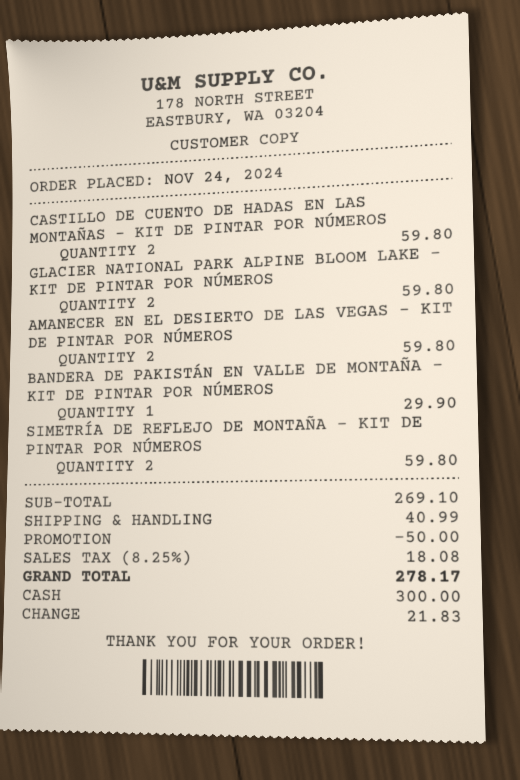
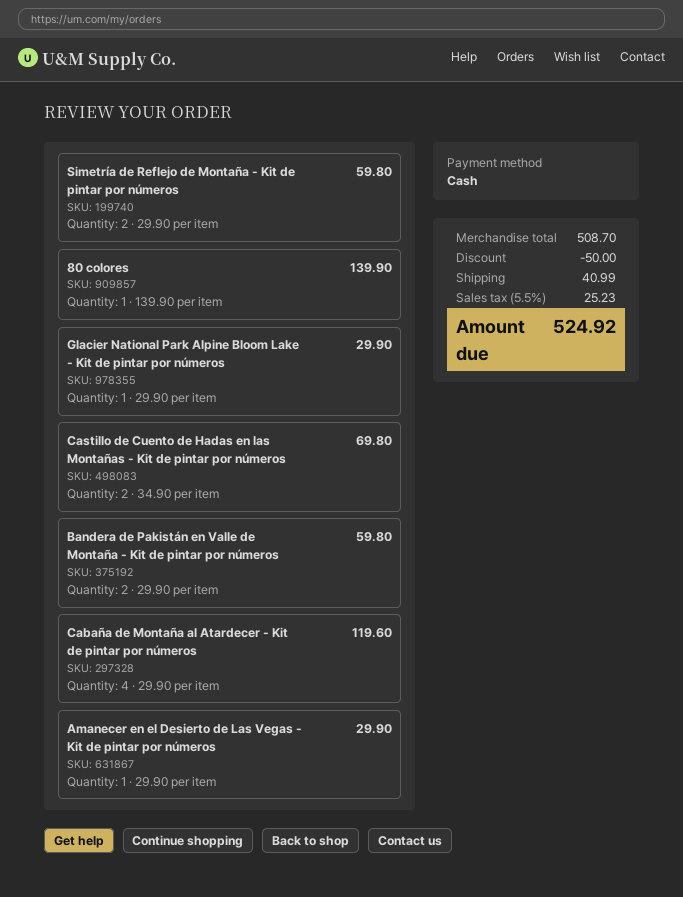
CASTILLO DE CUENTO DE HADAS EN LAS MONTAÑAS - KIT DE PINTAR POR NÚMEROS: 2 for 59.80 -> 2 for 69.80
GLACIER NATIONAL PARK ALPINE BLOOM LAKE - KIT DE PINTAR POR NÚMEROS: 2 for 59.80 -> 1 for 29.90
AMANECER EN EL DESIERTO DE LAS VEGAS - KIT DE PINTAR POR NÚMEROS: 2 for 59.80 -> 1 for 29.90
BANDERA DE PAKISTÁN EN VALLE DE MONTAÑA - KIT DE PINTAR POR NÚMEROS: 1 for 29.90 -> 2 for 59.80
80 colores: none -> 1 for 139.90
Cabaña de Montaña al Atardecer - Kit de pintar por números: none -> 4 for 119.60
subtotal: 269.10 -> 508.70
tax: 8.25% = 18.08 -> 5.5% = 25.23
total: 278.17 -> 524.92

